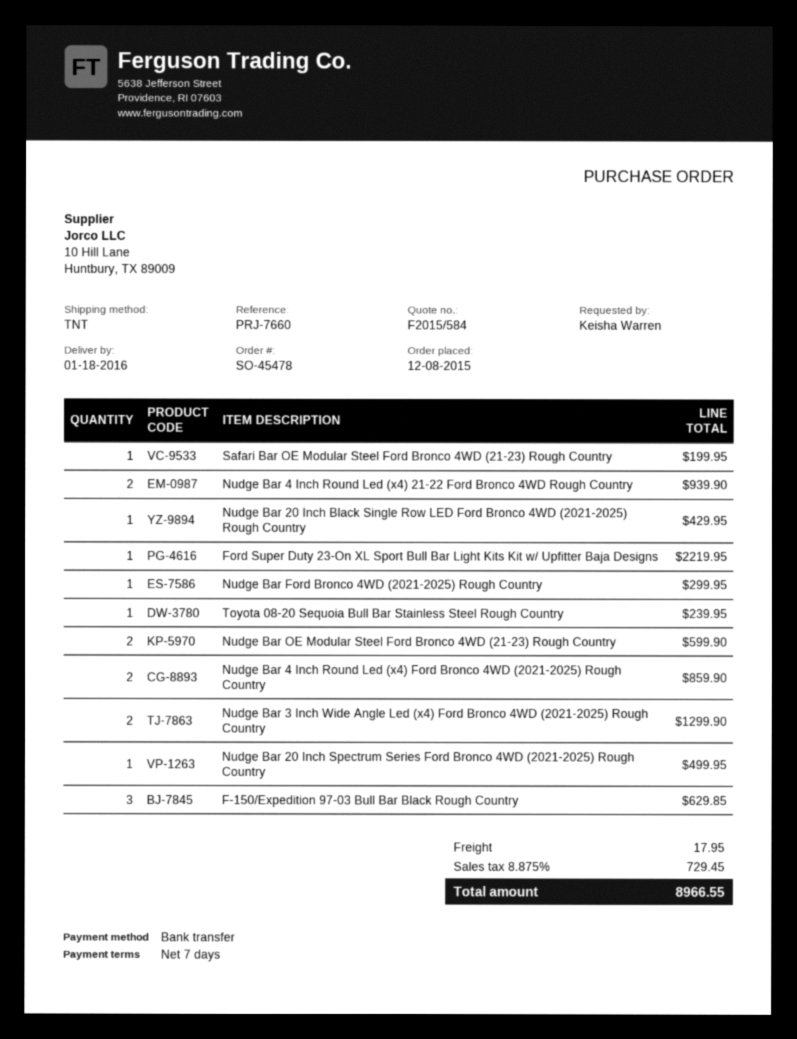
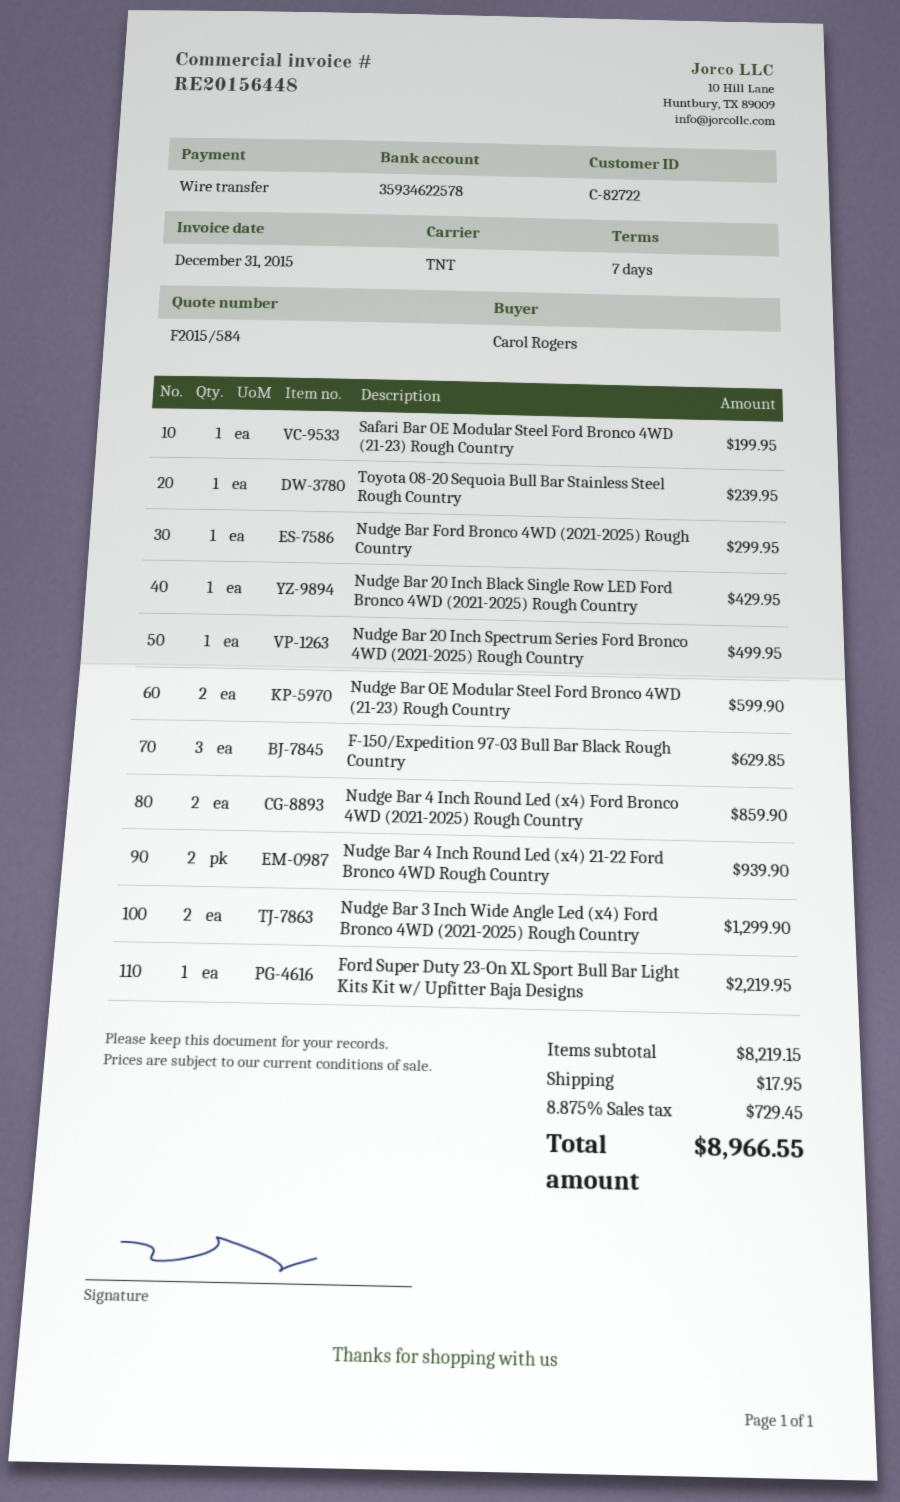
ordered by: Keisha Warren -> Carol Rogers

